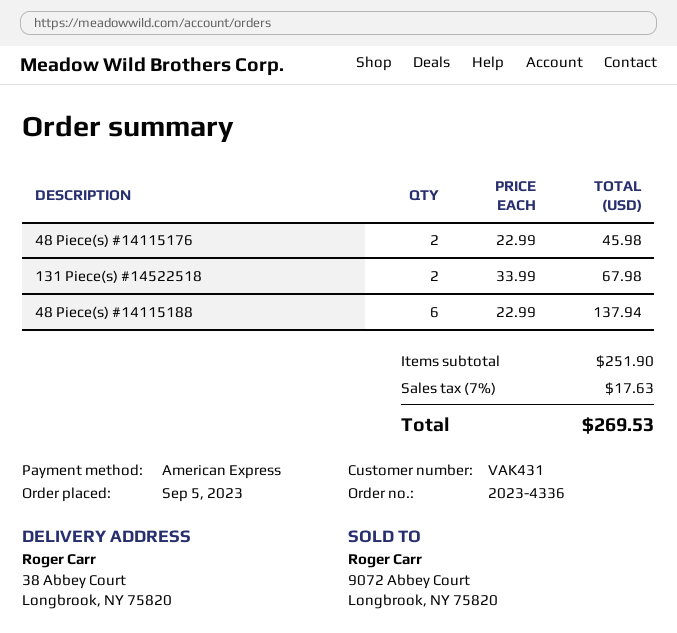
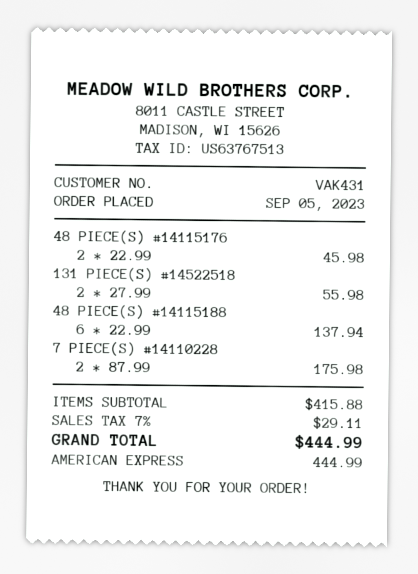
131 Piece(s) #14522518: 2 x 33.99 = 67.98 -> 2 x 27.99 = 55.98
7 PIECE(S) #14110228: none -> 2 x 87.99 = 175.98
subtotal: 251.90 -> 415.88
tax: 7% = 17.63 -> 7% = 29.11
total: 269.53 -> 444.99

